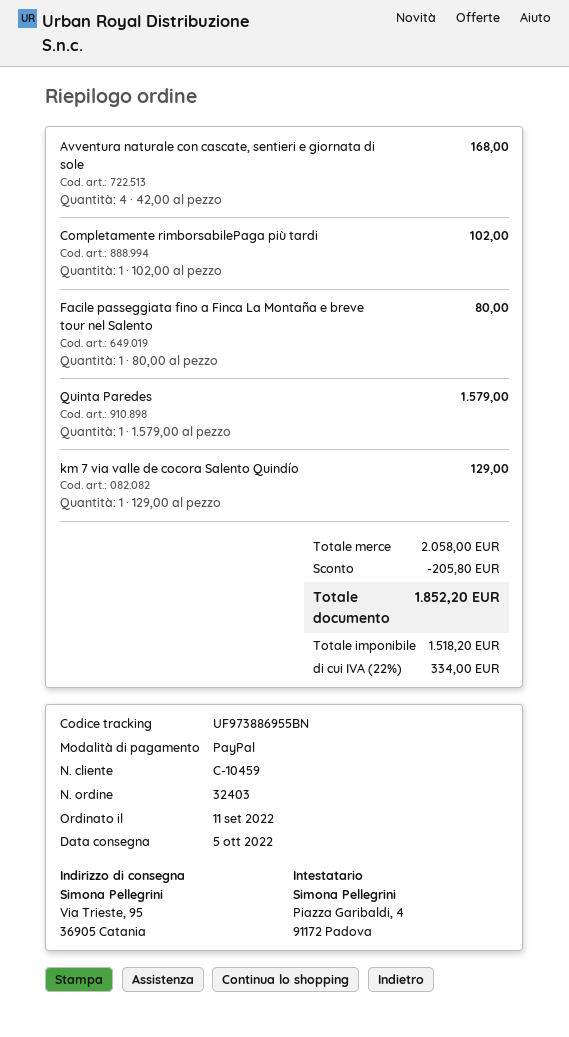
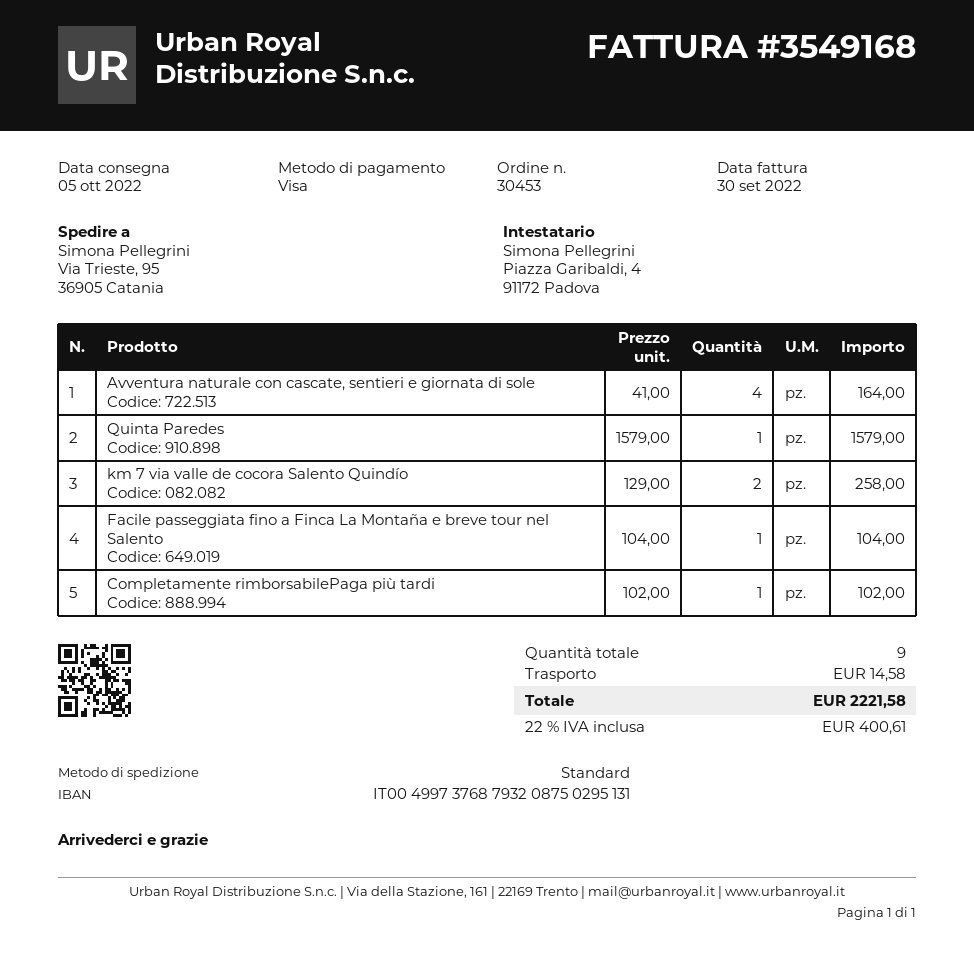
order number: 32403 -> 30453
payment method: PayPal -> Visa
Avventura naturale con cascate, sentieri e giornata di sole: 4 x 42.00 = 168.00 -> 4 x 41.00 = 164.00
Facile passeggiata fino a Finca La Montaña e breve tour nel Salento: 1 x 80.00 = 80.00 -> 1 x 104.00 = 104.00
km 7 via valle de cocora Salento Quindío: 1 x 129.00 = 129.00 -> 2 x 129.00 = 258.00
discount: 205.80 -> none
shipping: none -> 14.58
tax: 22% = 334.00 -> 22% = 400.61
total: 1852.20 -> 2221.58

